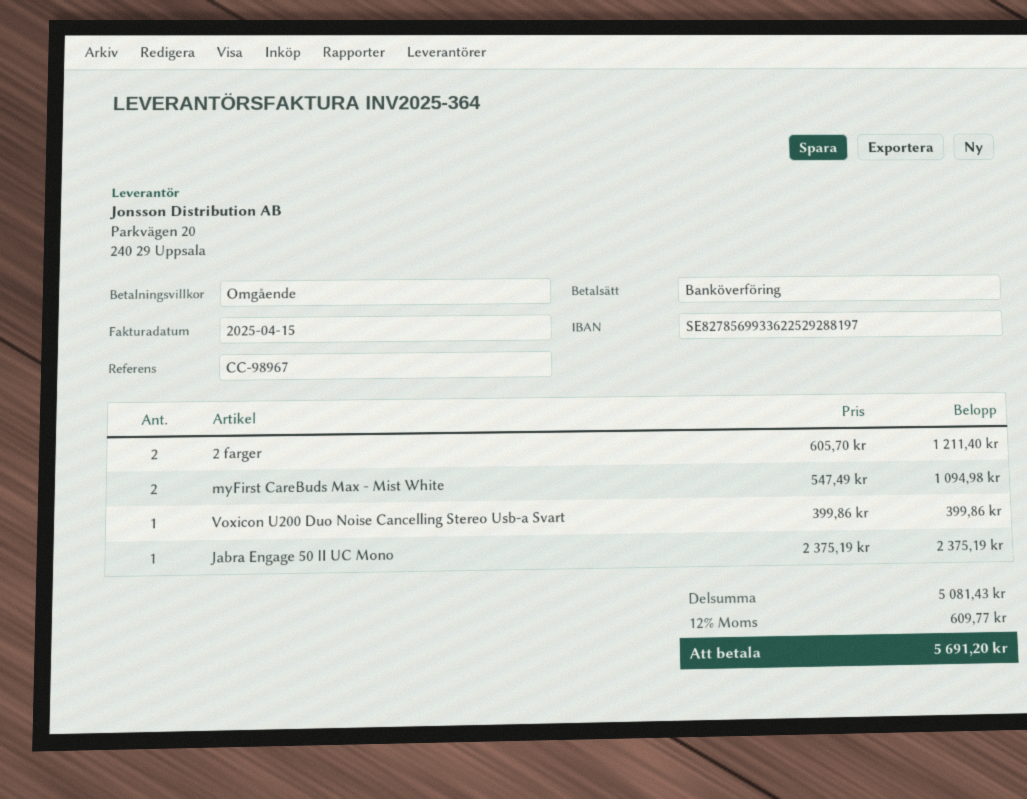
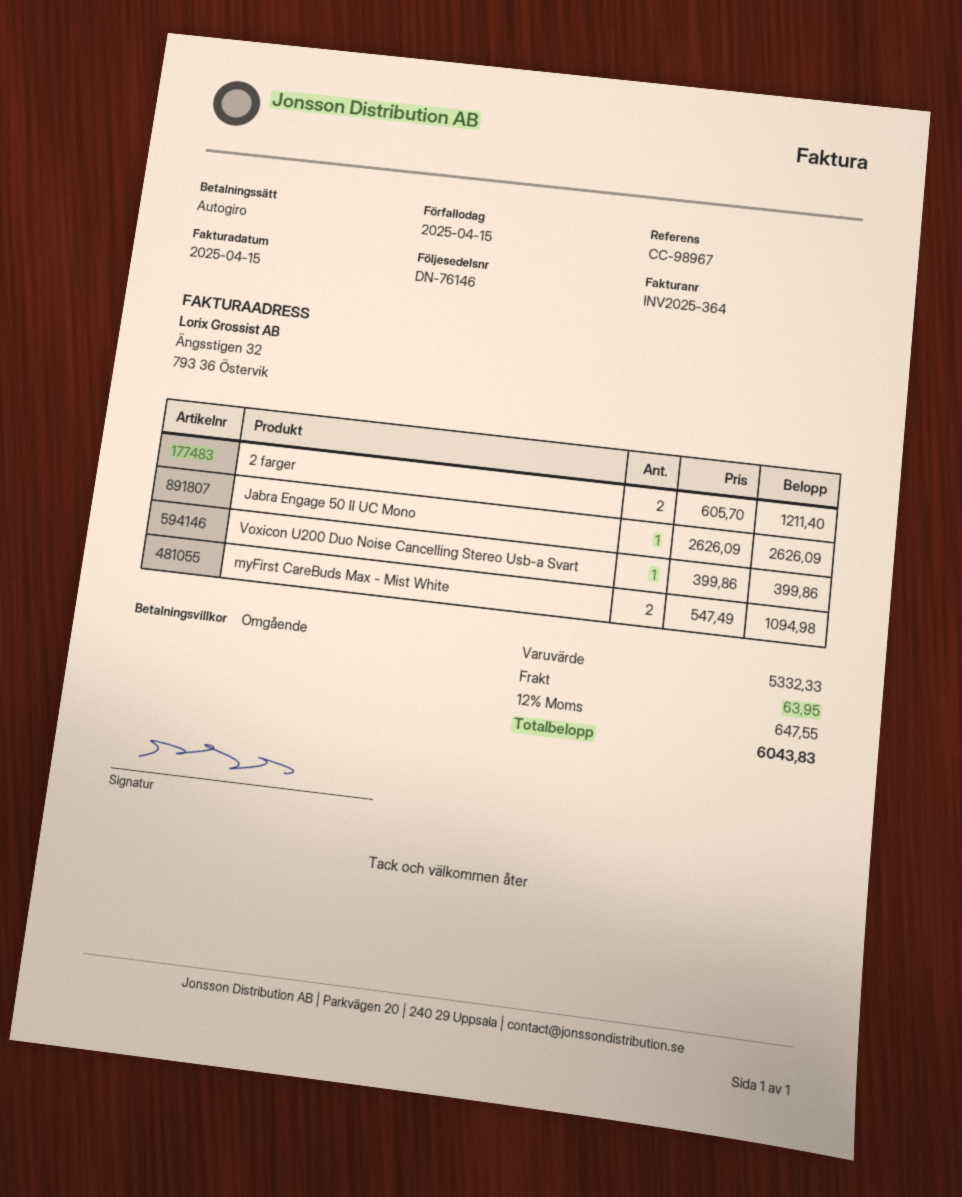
payment method: bank transfer -> direct debit
Jabra Engage 50 II UC Mono: 1 x 2375.19 = 2375.19 -> 1 x 2626.09 = 2626.09
subtotal: 5081.43 -> 5332.33
shipping: none -> 63.95
tax: 12% = 609.77 -> 12% = 647.55
total: 5691.20 -> 6043.83

